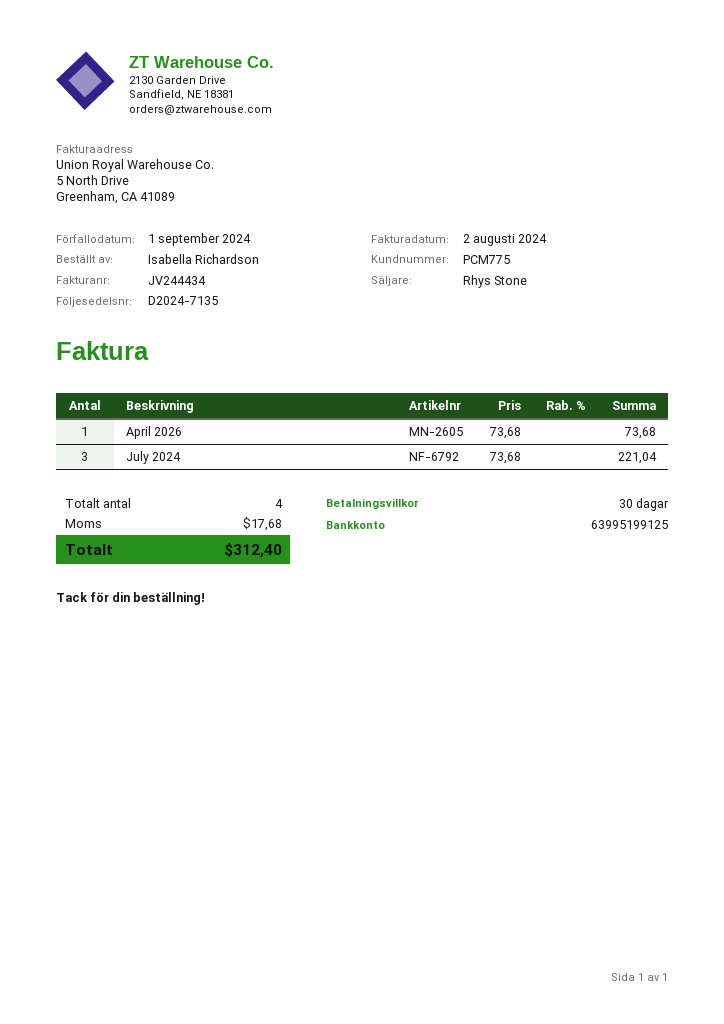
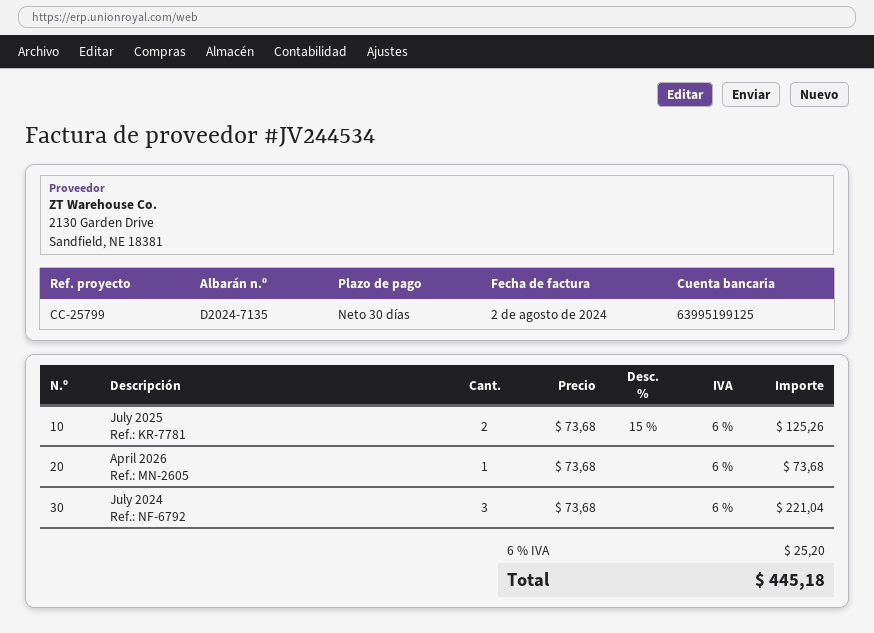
invoice number: JV244434 -> JV244534
July 2025: none -> 2 x 73.68 - 15% = 125.26
tax: 17.68 -> 25.20
total: 312.40 -> 445.18

